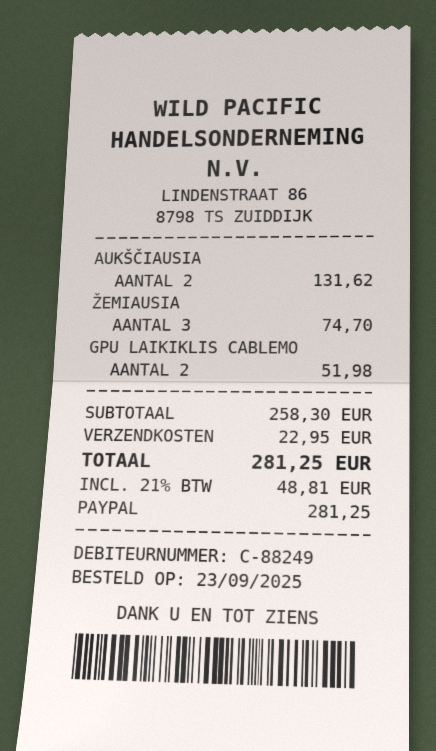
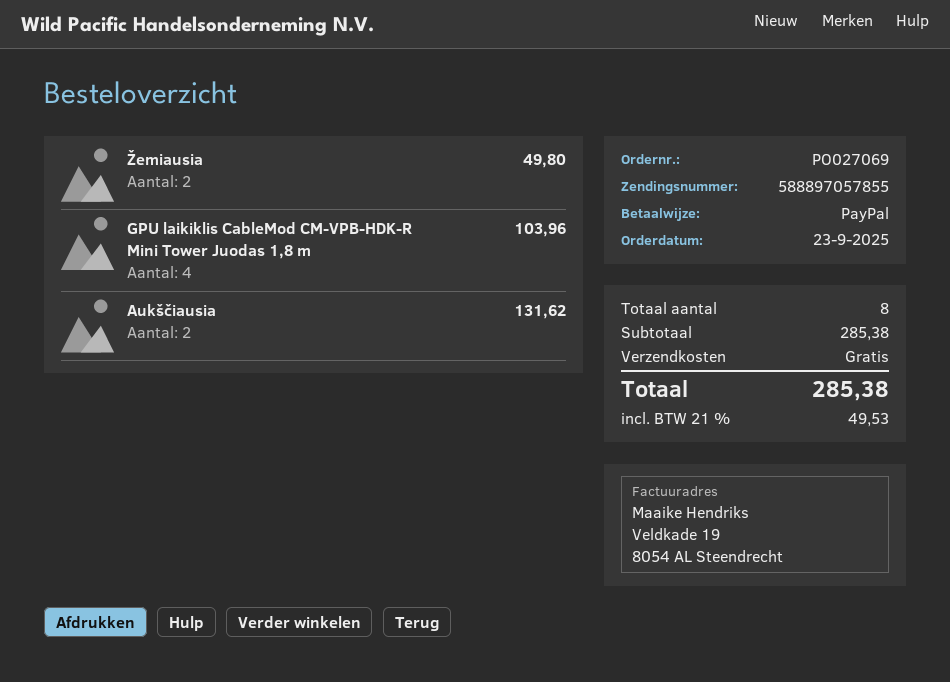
ŽEMIAUSIA: 3 for 74.70 -> 2 for 49.80
GPU LAIKIKLIS CABLEMO: 2 for 51.98 -> 4 for 103.96
subtotal: 258.30 -> 285.38
shipping: 22.95 -> 0.00
tax: 21% = 48.81 -> 21% = 49.53
total: 281.25 -> 285.38

